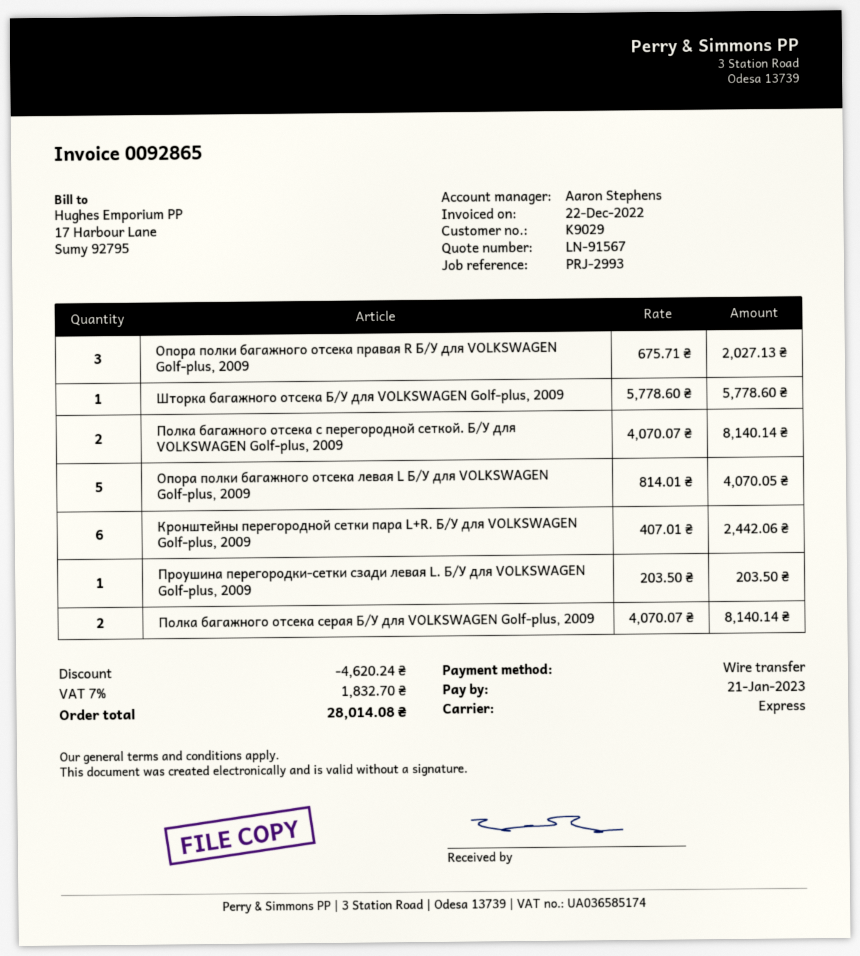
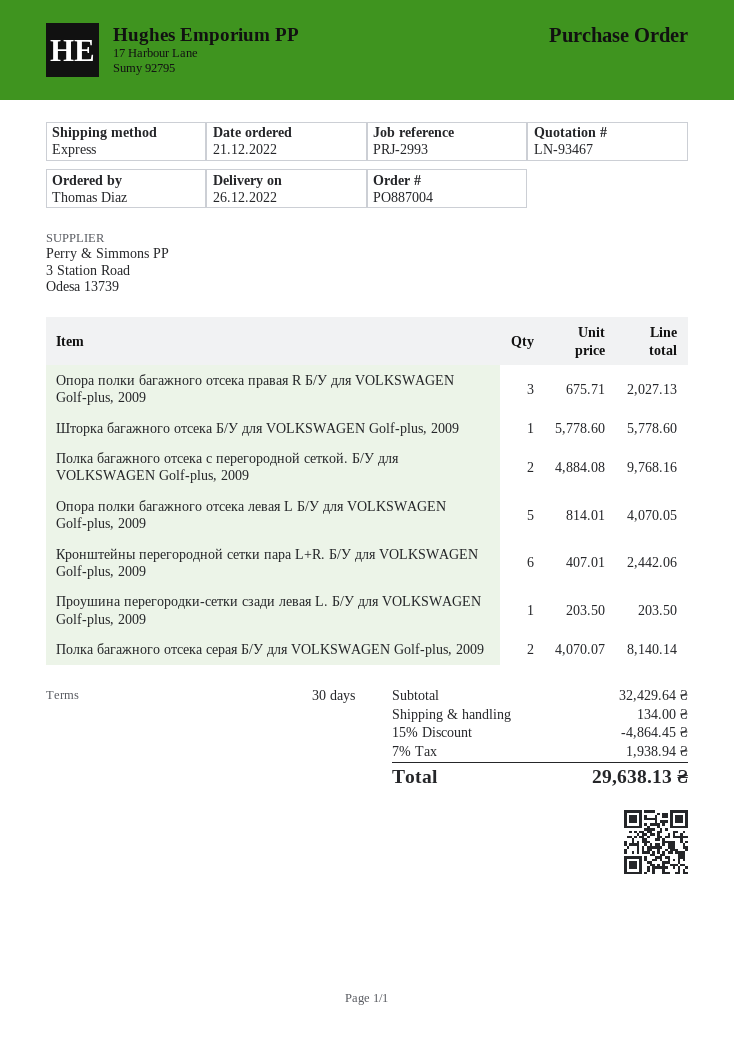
quote number: LN-91567 -> LN-93467
Полка багажного отсека с перегородной сеткой. Б/У для VOLKSWAGEN Golf-plus, 2009: 2 x 4070.07 = 8140.14 -> 2 x 4884.08 = 9768.16
discount: 4620.24 -> 4864.45
shipping: none -> 134.00
tax: 7% = 1832.70 -> 7% = 1938.94
total: 28014.08 -> 29638.13

